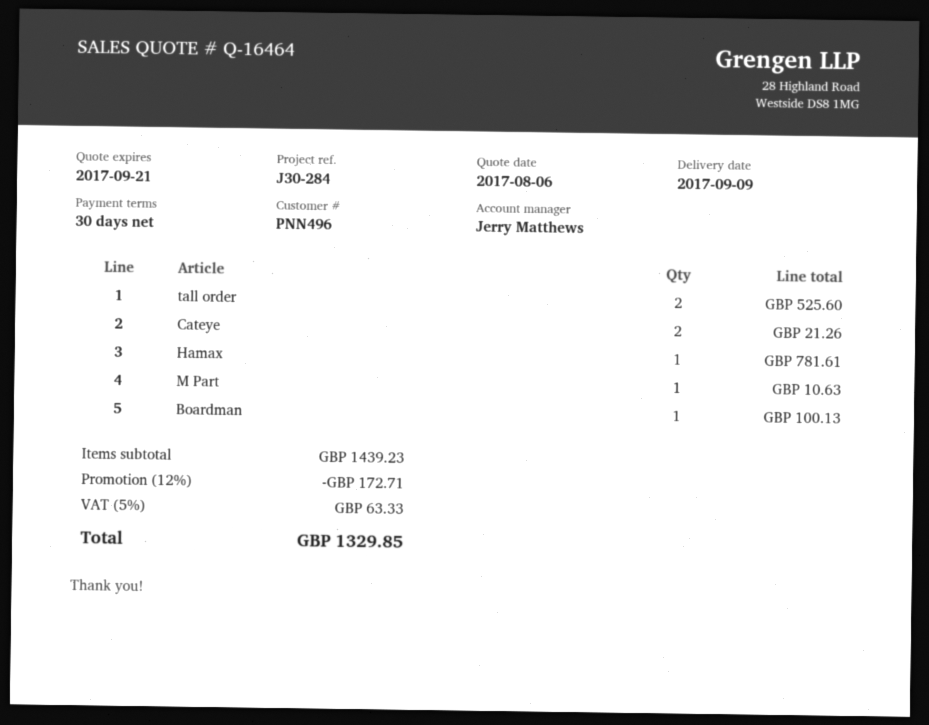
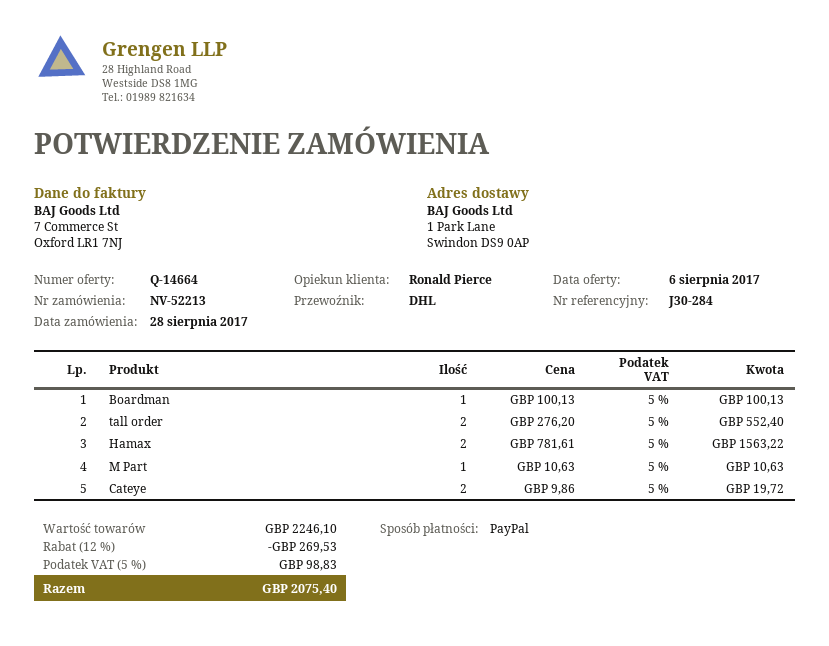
quote number: Q-16464 -> Q-14664
sales rep: Jerry Matthews -> Ronald Pierce
tall order: 2 for 525.60 -> 2 for 552.40
Cateye: 2 for 21.26 -> 2 for 19.72
Hamax: 1 for 781.61 -> 2 for 1563.22
subtotal: 1439.23 -> 2246.10
discount: 12% = 172.71 -> 12% = 269.53
tax: 5% = 63.33 -> 5% = 98.83
total: 1329.85 -> 2075.40

